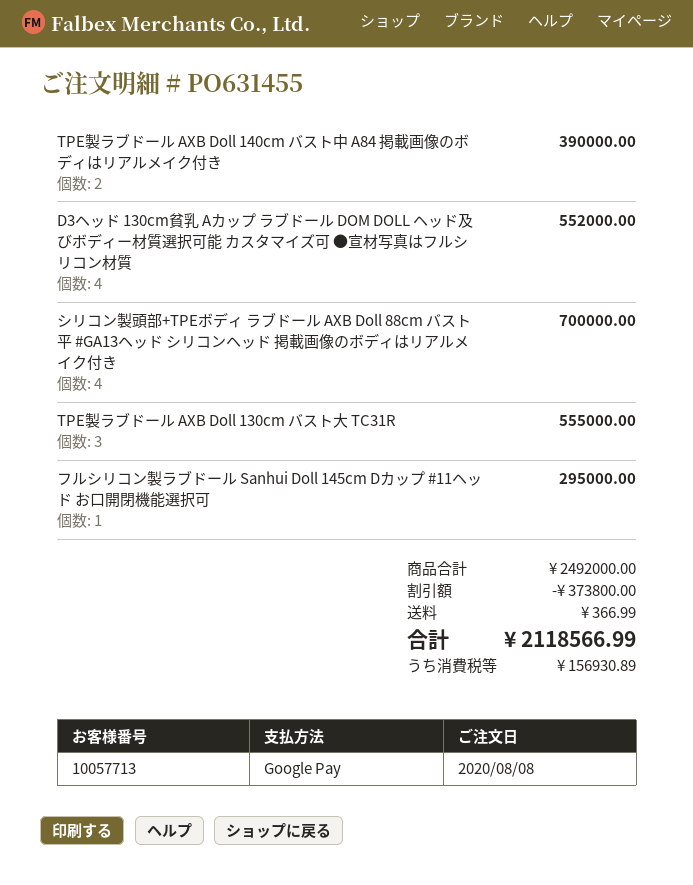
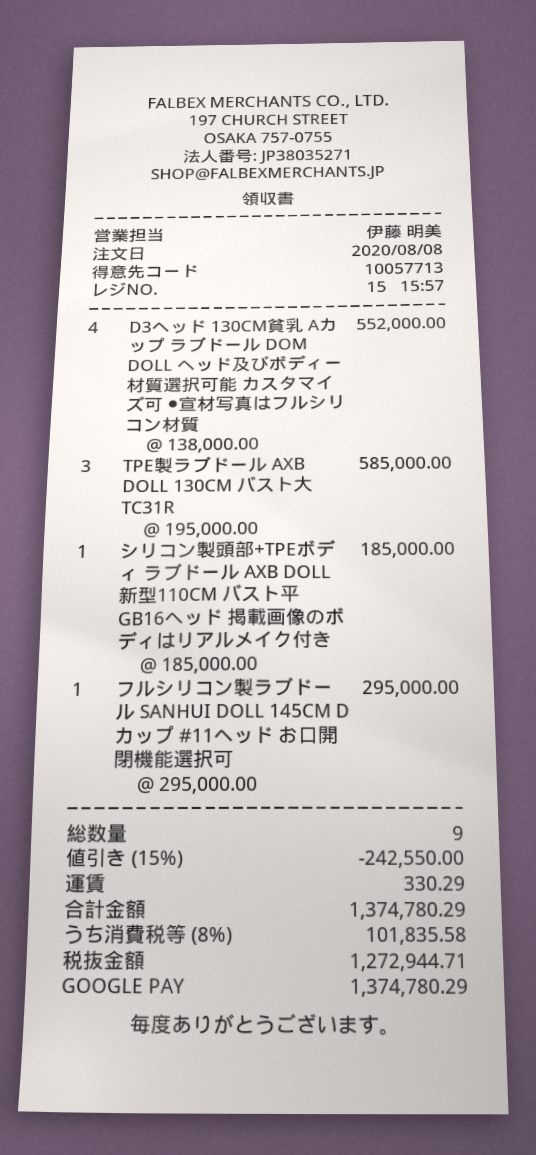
TPE製ラブドール AXB Doll 140cm バスト中 A84 掲載画像のボディはリアルメイク付き: 2 for 390000.00 -> none
シリコン製頭部+TPEボディ ラブドール AXB Doll 88cm バスト平 #GA13ヘッド シリコンヘッド 掲載画像のボディはリアルメイク付き: 4 for 700000.00 -> none
TPE製ラブドール AXB Doll 130cm バスト大 TC31R: 3 for 555000.00 -> 3 for 585000.00
シリコン製頭部+TPEボディ ラブドール AXB DOLL 新型110CM バスト平 GB16ヘッド 掲載画像のボディはリアルメイク付き: none -> 1 for 185000.00
discount: 373800.00 -> 242550.00
shipping: 366.99 -> 330.29
tax: 156930.89 -> 101835.58
total: 2118566.99 -> 1374780.29

